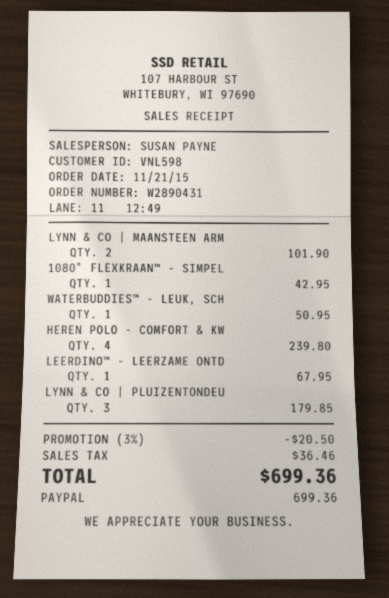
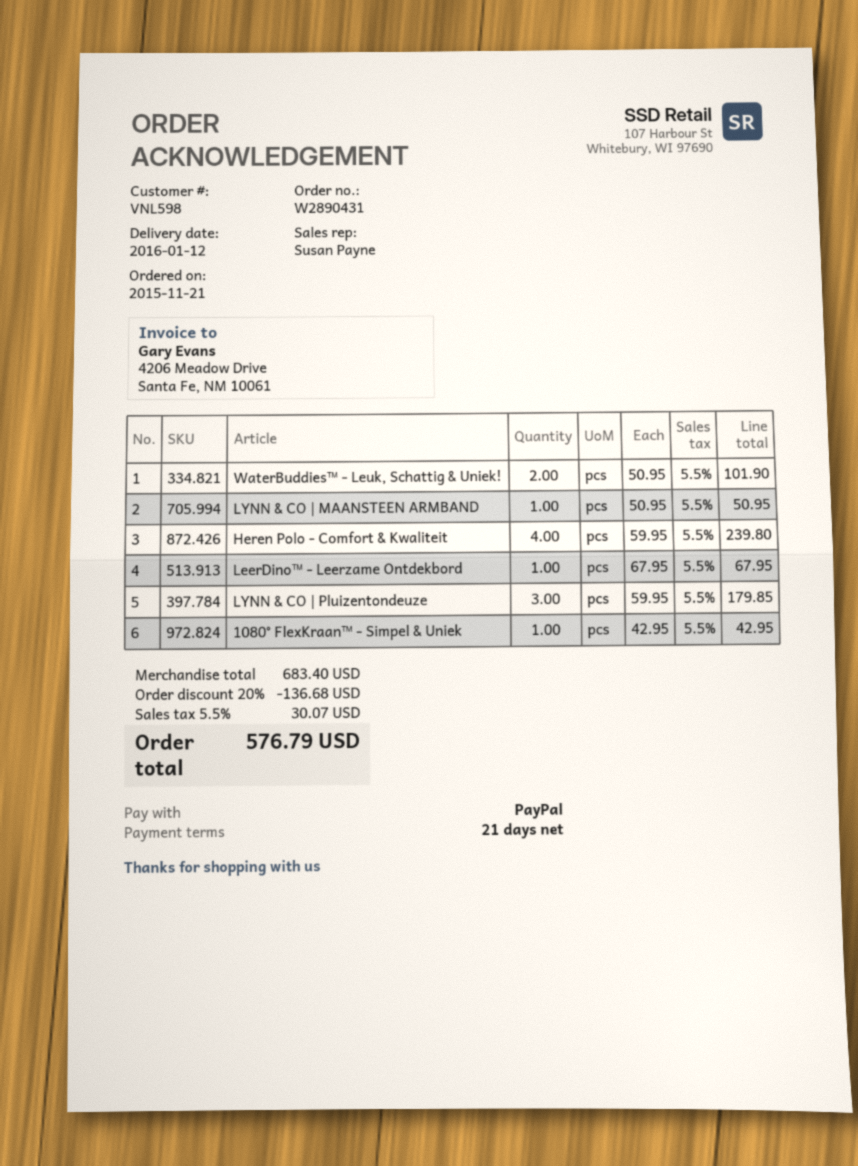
LYNN & CO | MAANSTEEN ARM: 2 for 101.90 -> 1 for 50.95
WATERBUDDIES™ - LEUK, SCH: 1 for 50.95 -> 2 for 101.90
discount: 3% = 20.50 -> 20% = 136.68
tax: 36.46 -> 30.07
total: 699.36 -> 576.79

